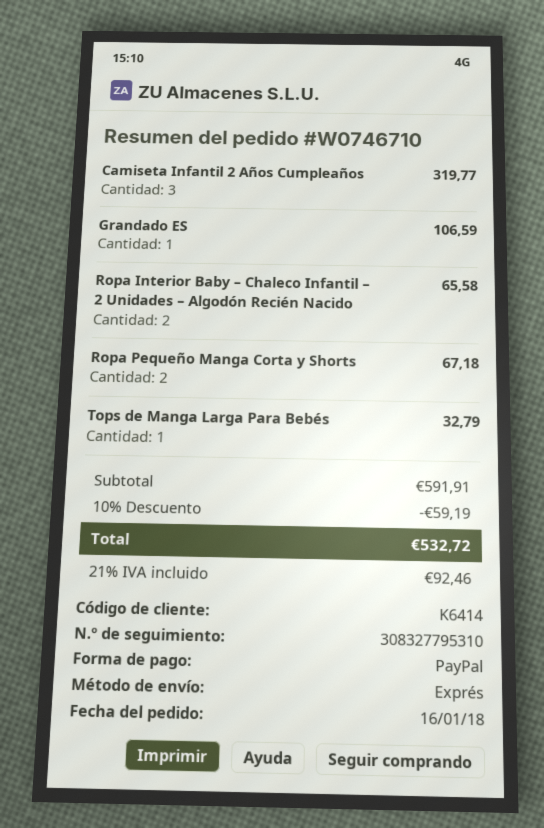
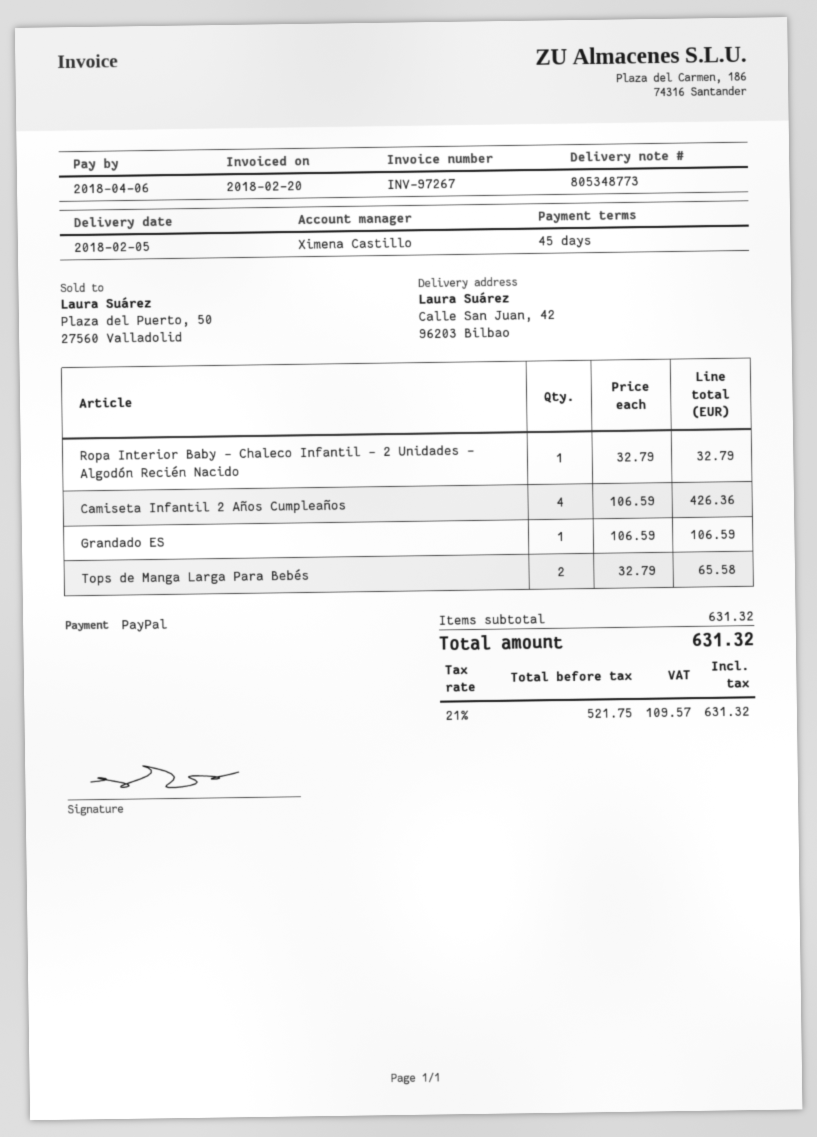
Camiseta Infantil 2 Años Cumpleaños: 3 for 319.77 -> 4 for 426.36
Ropa Interior Baby – Chaleco Infantil – 2 Unidades – Algodón Recién Nacido: 2 for 65.58 -> 1 for 32.79
Ropa Pequeño Manga Corta y Shorts: 2 for 67.18 -> none
Tops de Manga Larga Para Bebés: 1 for 32.79 -> 2 for 65.58
subtotal: 591.91 -> 631.32
discount: 10% = 59.19 -> none
tax: 21% = 92.46 -> 21% = 109.57
total: 532.72 -> 631.32

